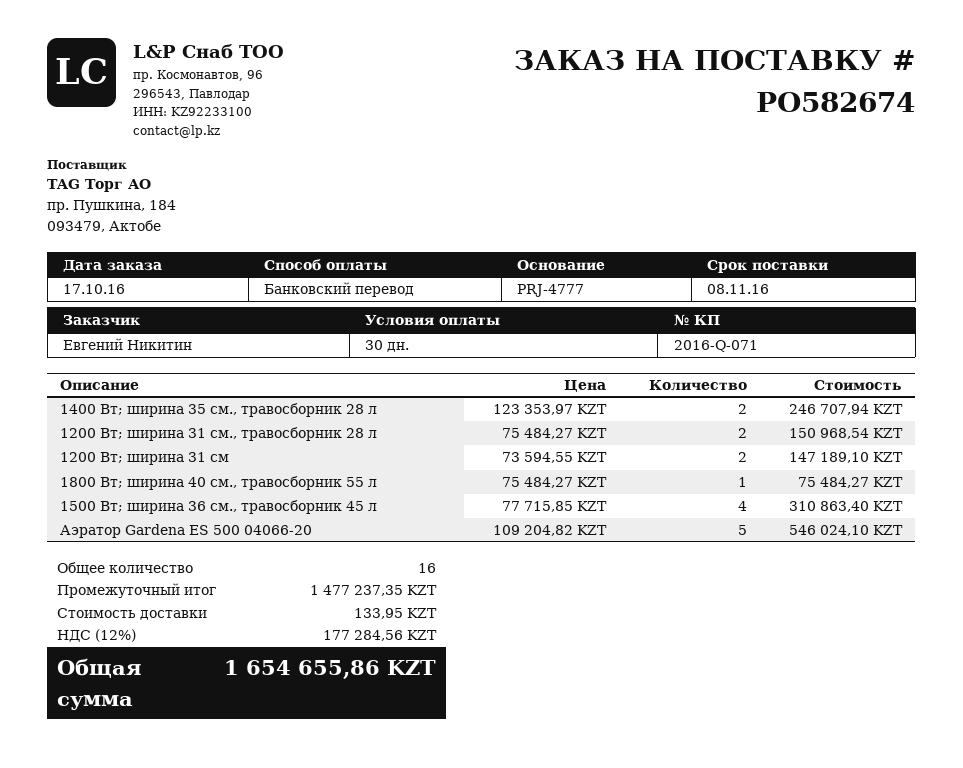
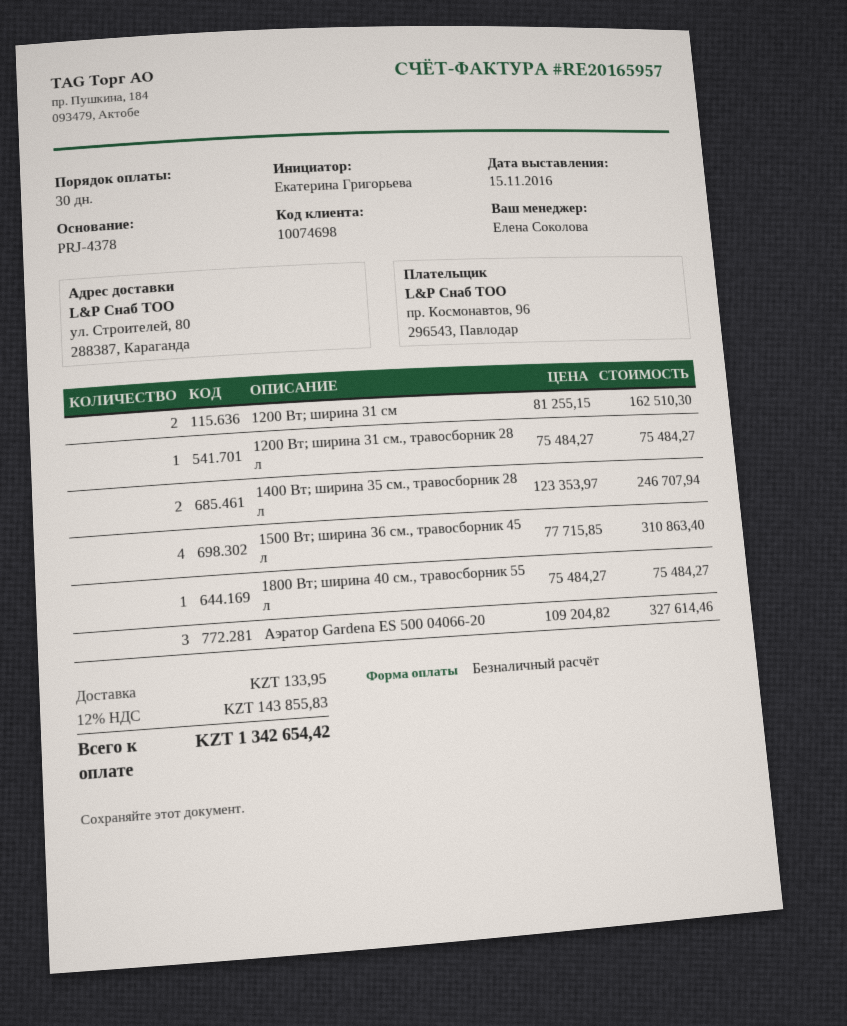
reference: PRJ-4777 -> PRJ-4378
ordered by: Евгений Никитин -> Екатерина Григорьева
1200 Вт; ширина 31 см., травосборник 28 л: 2 x 75484.27 = 150968.54 -> 1 x 75484.27 = 75484.27
1200 Вт; ширина 31 см: 2 x 73594.55 = 147189.10 -> 2 x 81255.15 = 162510.30
Аэратор Gardena ES 500 04066-20: 5 x 109204.82 = 546024.10 -> 3 x 109204.82 = 327614.46
tax: 12% = 177284.56 -> 12% = 143855.83
total: 1654655.86 -> 1342654.42

